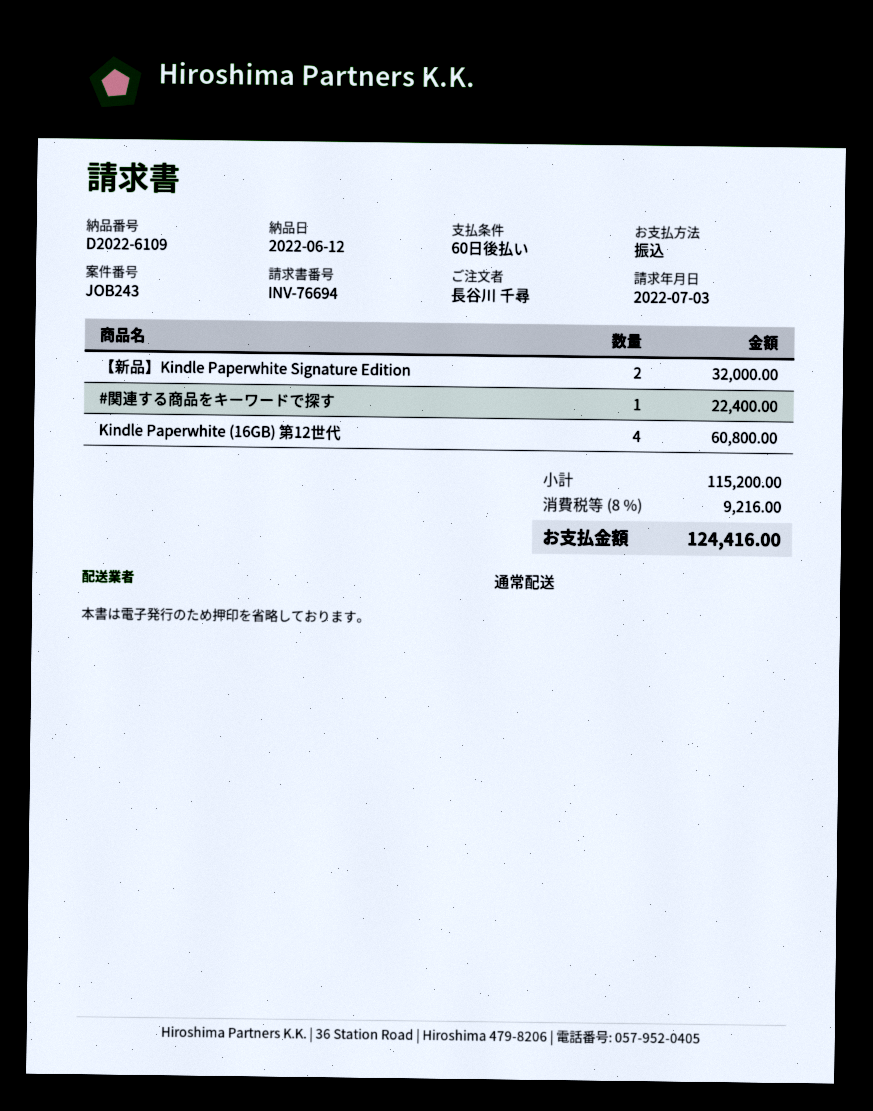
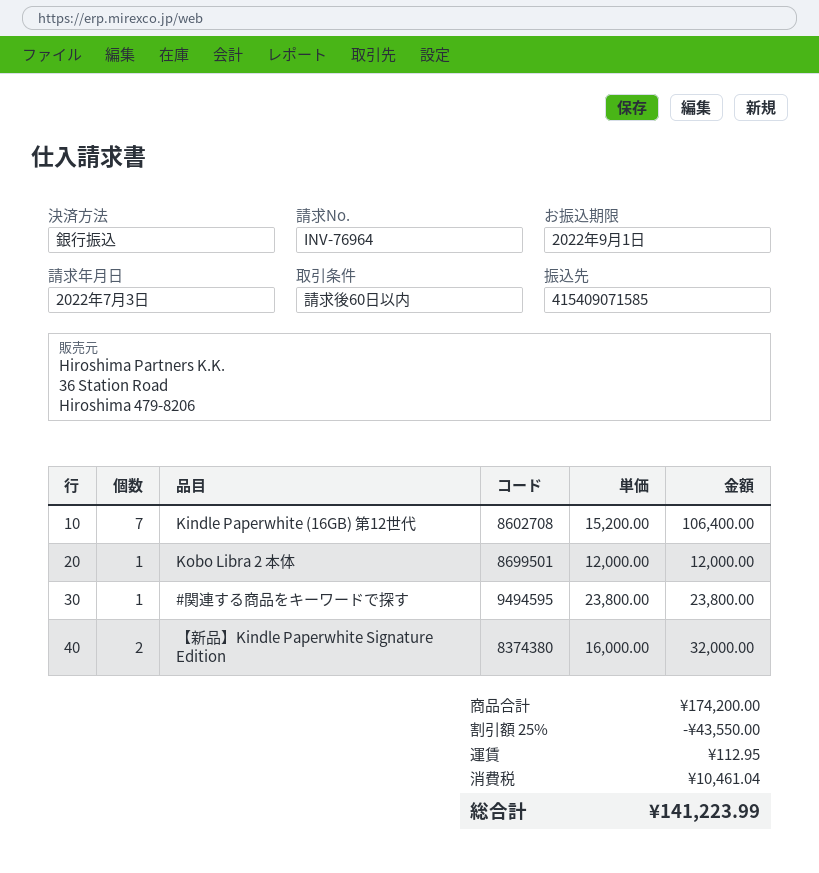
invoice number: INV-76694 -> INV-76964
#関連する商品をキーワードで探す: 1 for 22400.00 -> 1 for 23800.00
Kindle Paperwhite (16GB) 第12世代: 4 for 60800.00 -> 7 for 106400.00
Kobo Libra 2 本体: none -> 1 for 12000.00
subtotal: 115200.00 -> 174200.00
discount: none -> 25% = 43550.00
shipping: none -> 112.95
tax: 9216.00 -> 10461.04
total: 124416.00 -> 141223.99

